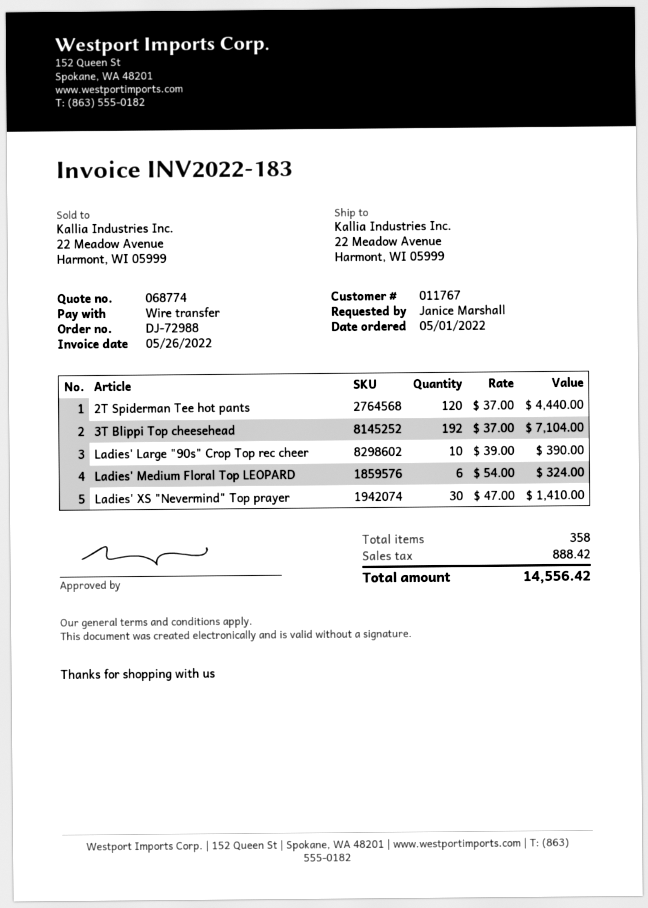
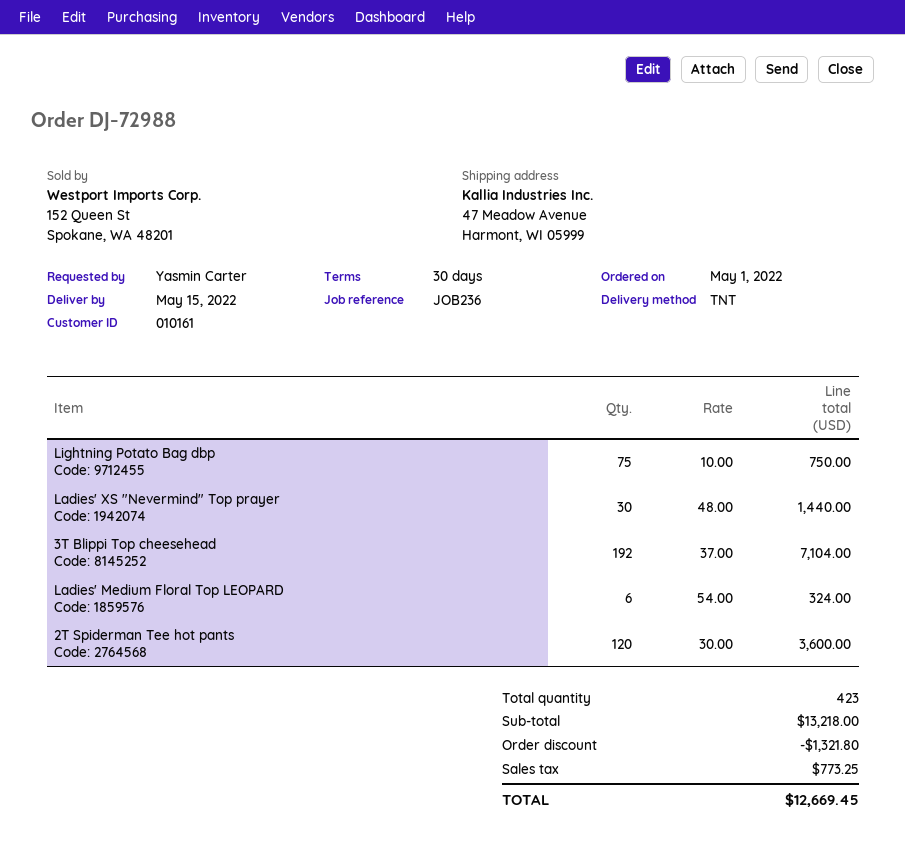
customer number: 011767 -> 010161
ordered by: Janice Marshall -> Yasmin Carter
ship to: 22 Meadow Avenue, Harmont, WI 05999 -> 47 Meadow Avenue, Harmont, WI 05999
2T Spiderman Tee hot pants: 120 x 37.00 = 4440.00 -> 120 x 30.00 = 3600.00
Ladies' Large "90s" Crop Top rec cheer: 10 x 39.00 = 390.00 -> none
Ladies' XS "Nevermind" Top prayer: 30 x 47.00 = 1410.00 -> 30 x 48.00 = 1440.00
Lightning Potato Bag dbp: none -> 75 x 10.00 = 750.00
total quantity: 358 -> 423
discount: none -> 1321.80
tax: 888.42 -> 773.25
total: 14556.42 -> 12669.45

